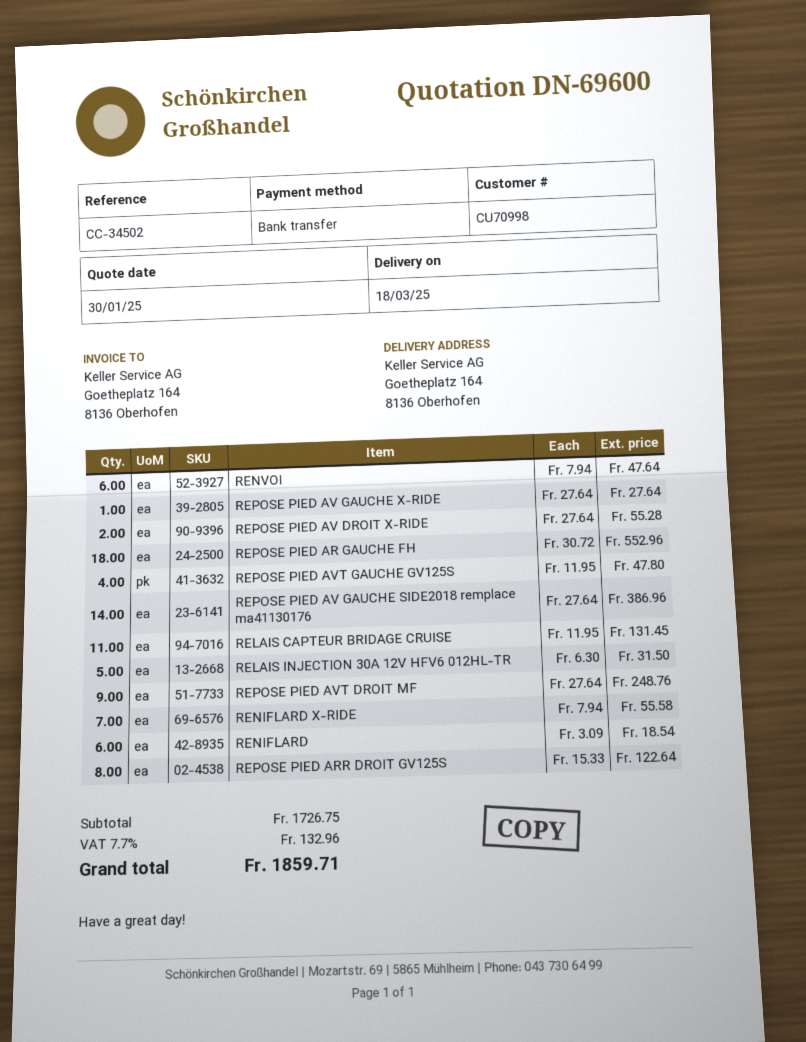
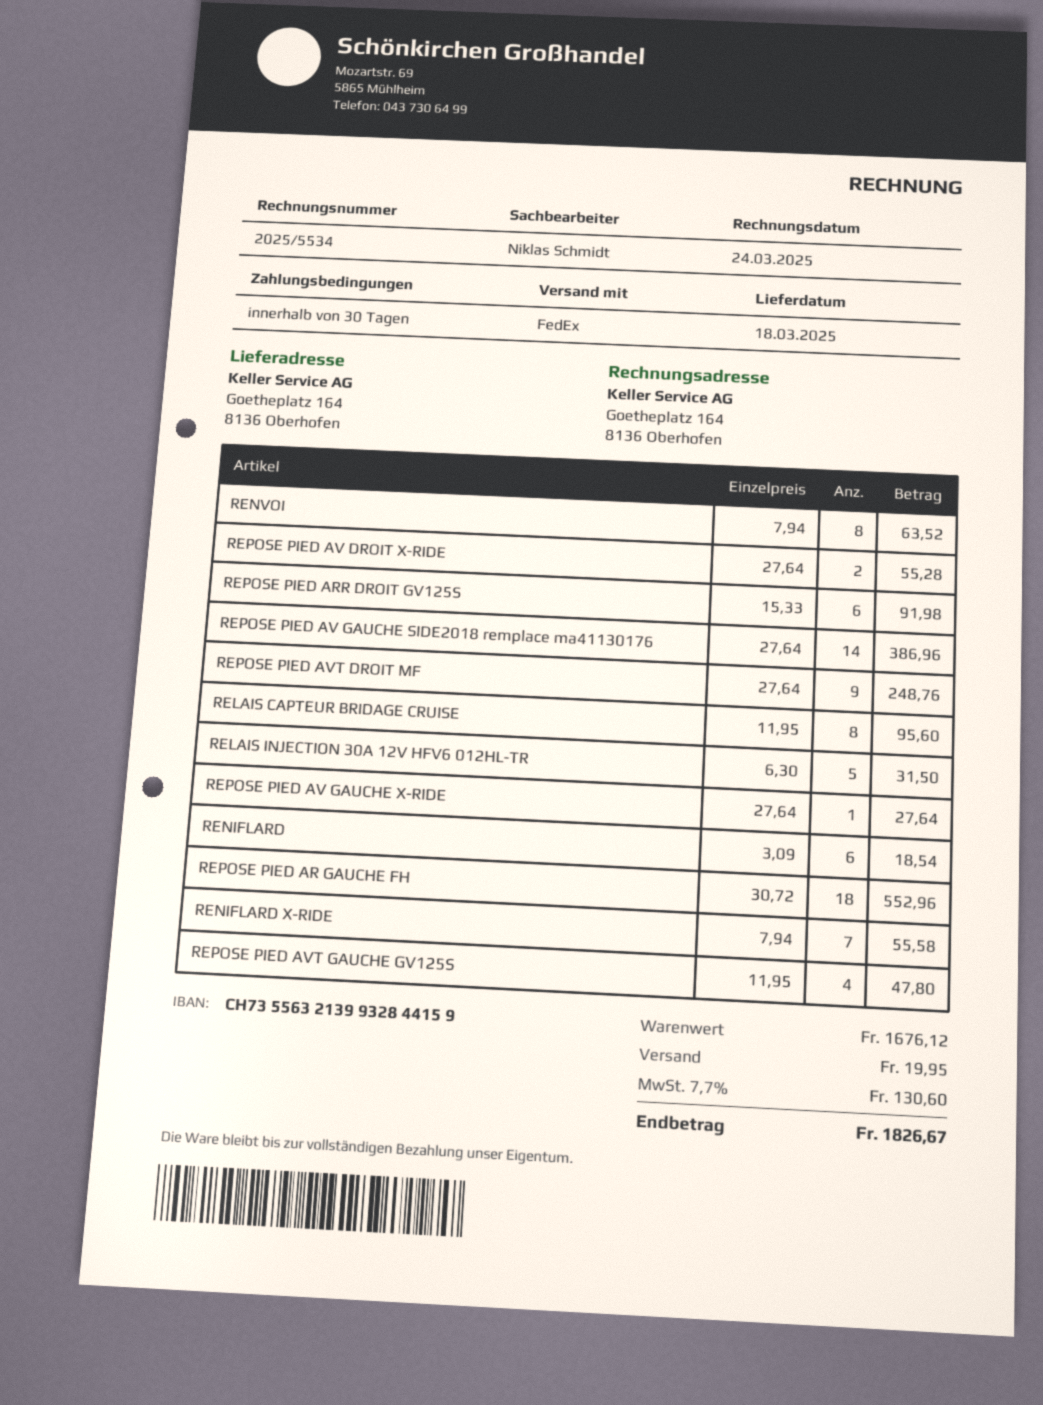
RENVOI: 6 x 7.94 = 47.64 -> 8 x 7.94 = 63.52
RELAIS CAPTEUR BRIDAGE CRUISE: 11 x 11.95 = 131.45 -> 8 x 11.95 = 95.60
REPOSE PIED ARR DROIT GV125S: 8 x 15.33 = 122.64 -> 6 x 15.33 = 91.98
subtotal: 1726.75 -> 1676.12
shipping: none -> 19.95
tax: 7.7% = 132.96 -> 7.7% = 130.60
total: 1859.71 -> 1826.67

